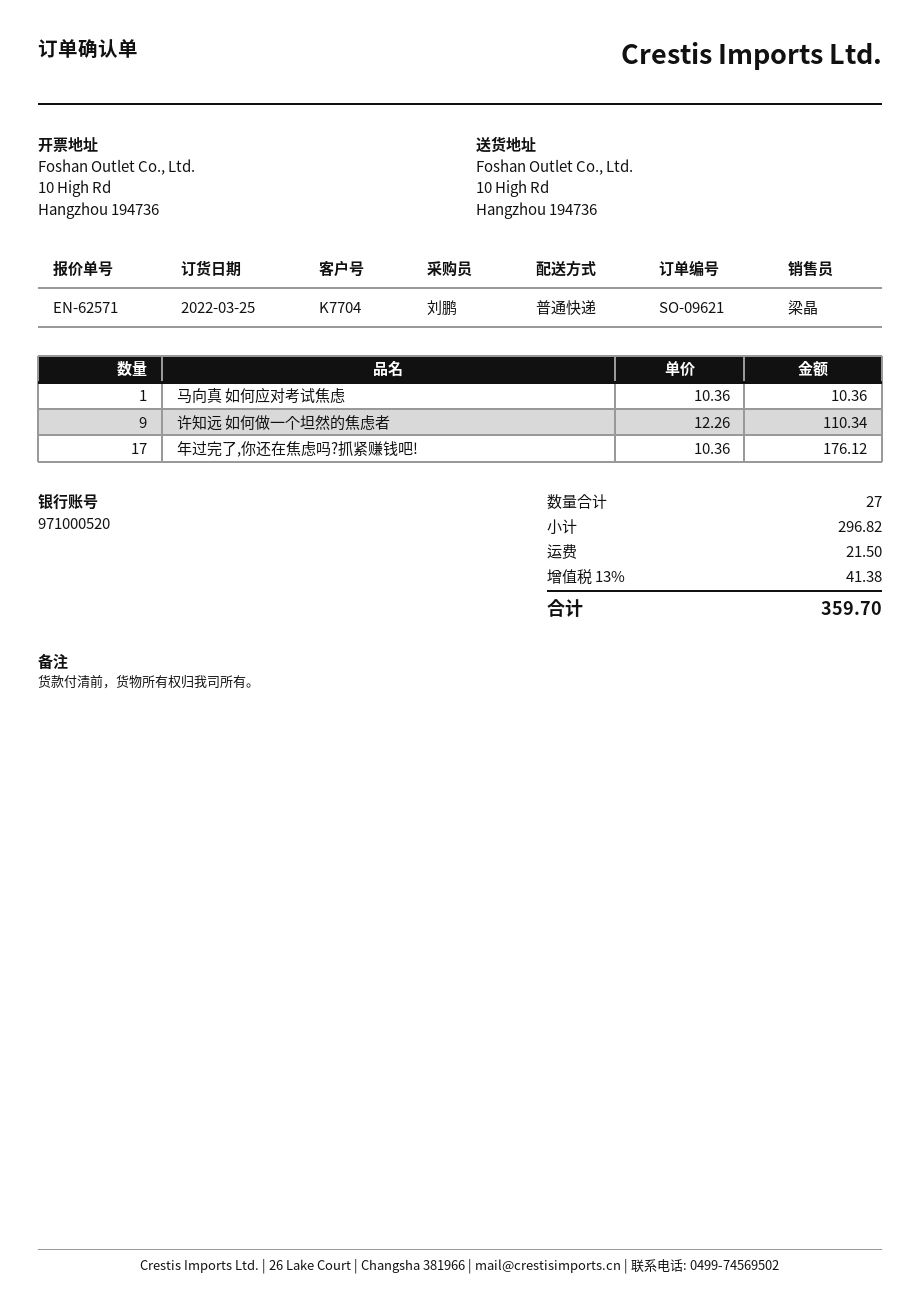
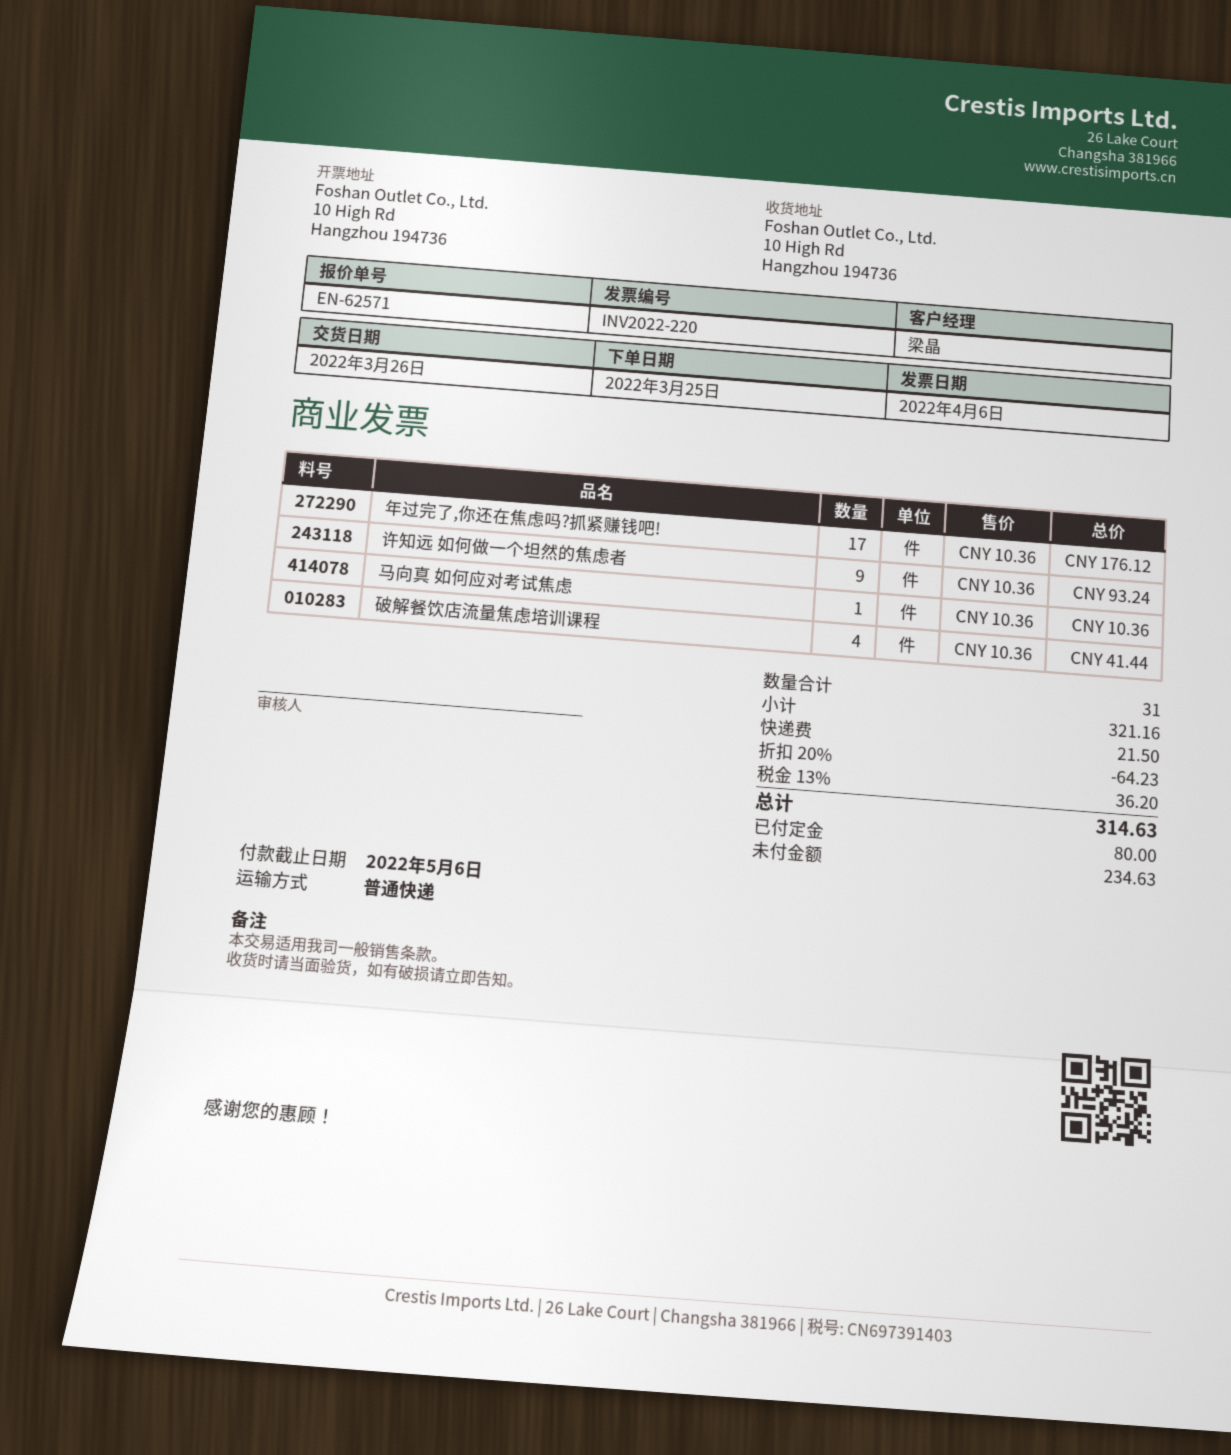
许知远 如何做一个坦然的焦虑者: 9 x 12.26 = 110.34 -> 9 x 10.36 = 93.24
破解餐饮店流量焦虑培训课程: none -> 4 x 10.36 = 41.44
total quantity: 27 -> 31
subtotal: 296.82 -> 321.16
discount: none -> 20% = 64.23
tax: 13% = 41.38 -> 13% = 36.20
total: 359.70 -> 314.63

